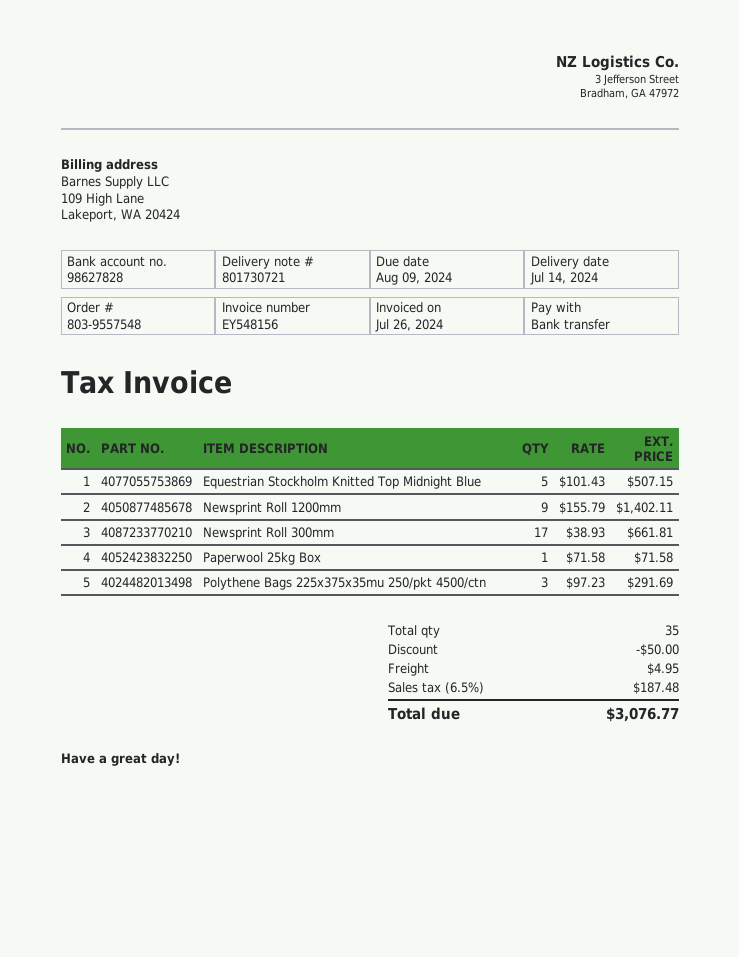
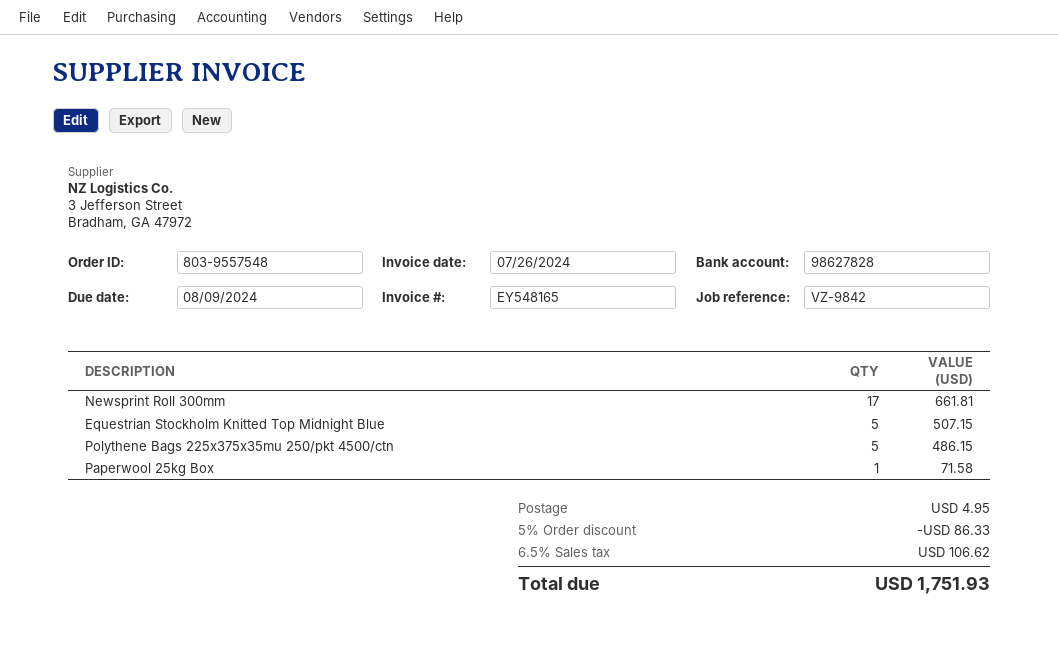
invoice number: EY548156 -> EY548165
Newsprint Roll 1200mm: 9 for 1402.11 -> none
Polythene Bags 225x375x35mu 250/pkt 4500/ctn: 3 for 291.69 -> 5 for 486.15
discount: 50.00 -> 86.33
tax: 6.5% = 187.48 -> 6.5% = 106.62
total: 3076.77 -> 1751.93

